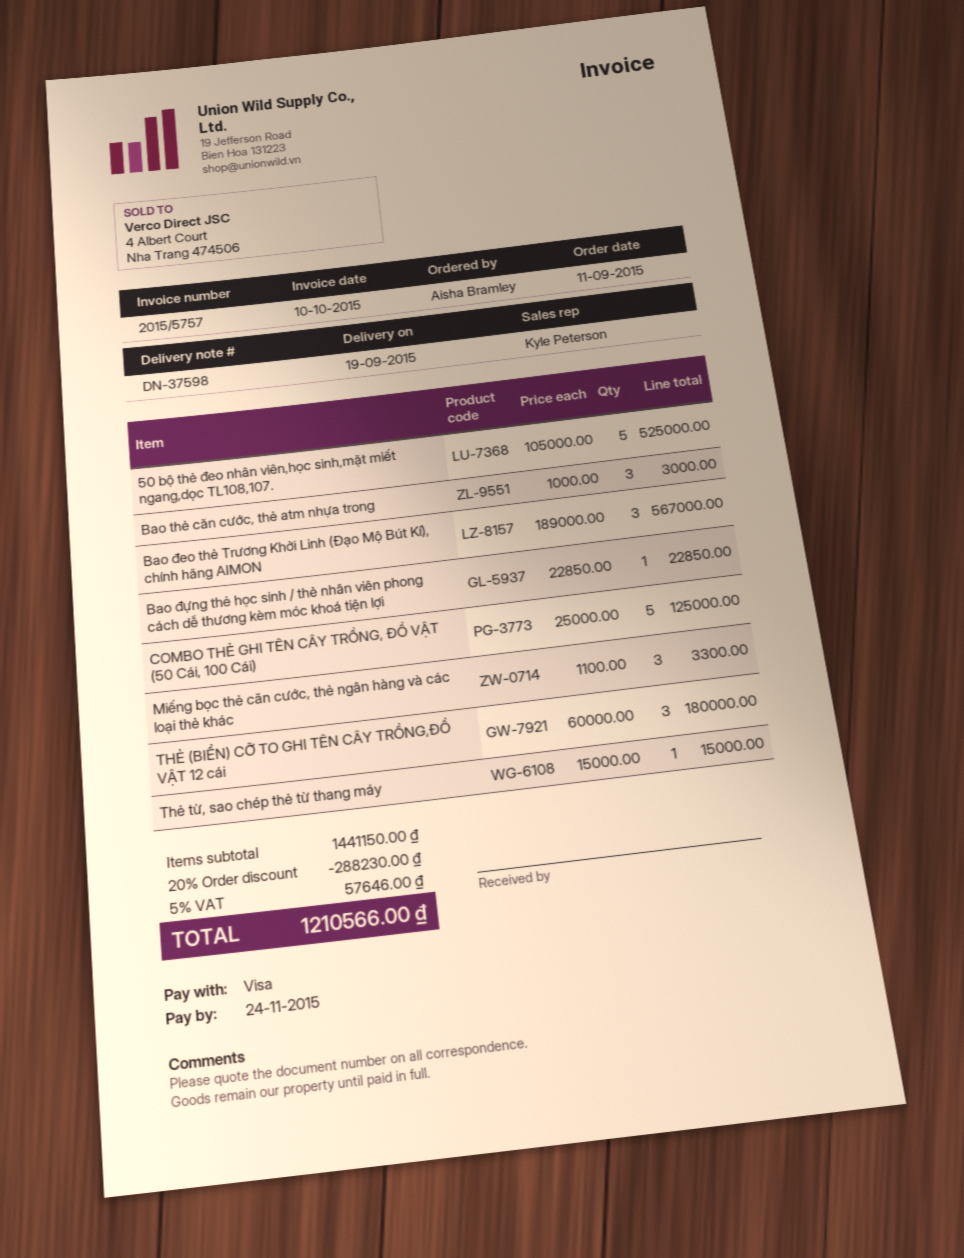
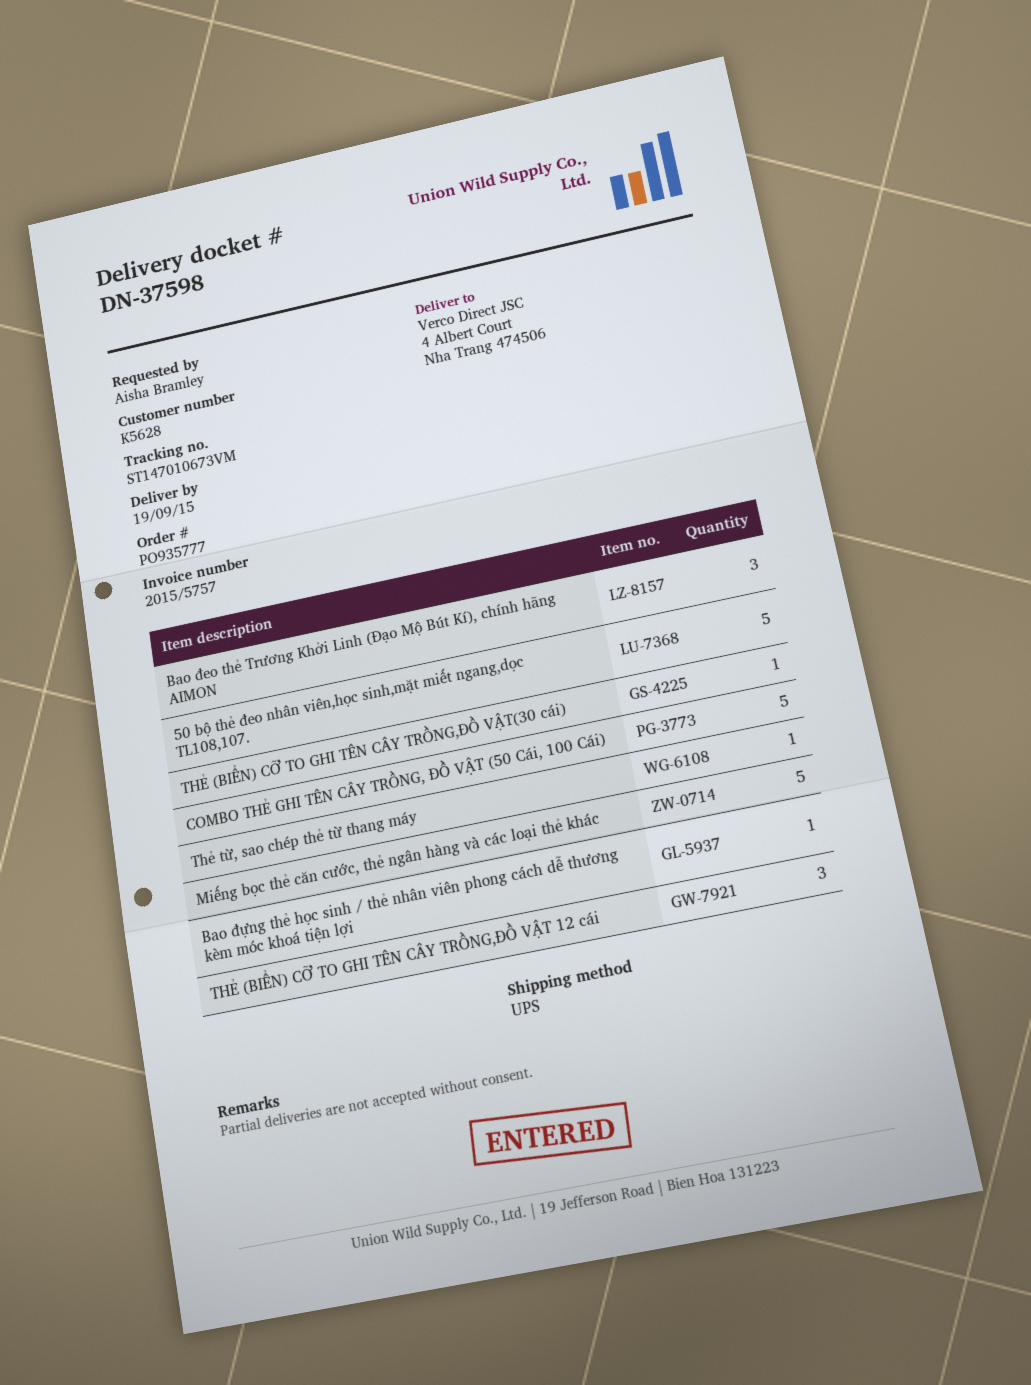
Bao thẻ căn cước, thẻ atm nhựa trong: 3 -> none
Miếng bọc thẻ căn cước, thẻ ngân hàng và các loại thẻ khác: 3 -> 5
THẺ (BIỂN) CỠ TO GHI TÊN CÂY TRỒNG,ĐỒ VẬT(30 cái): none -> 1

